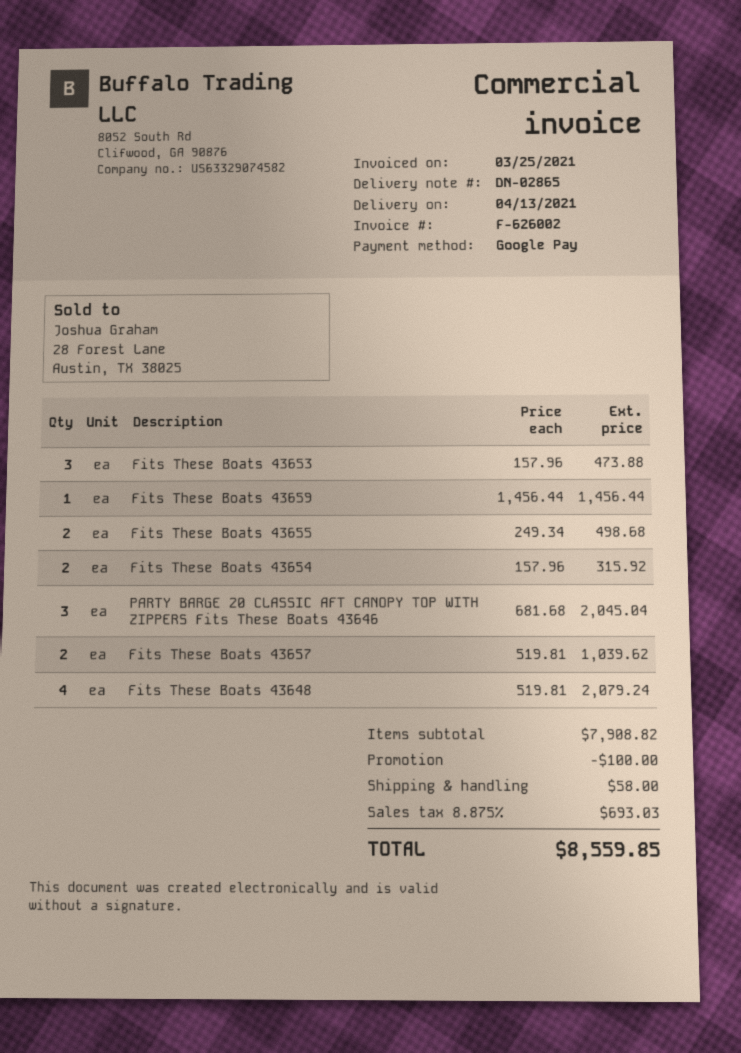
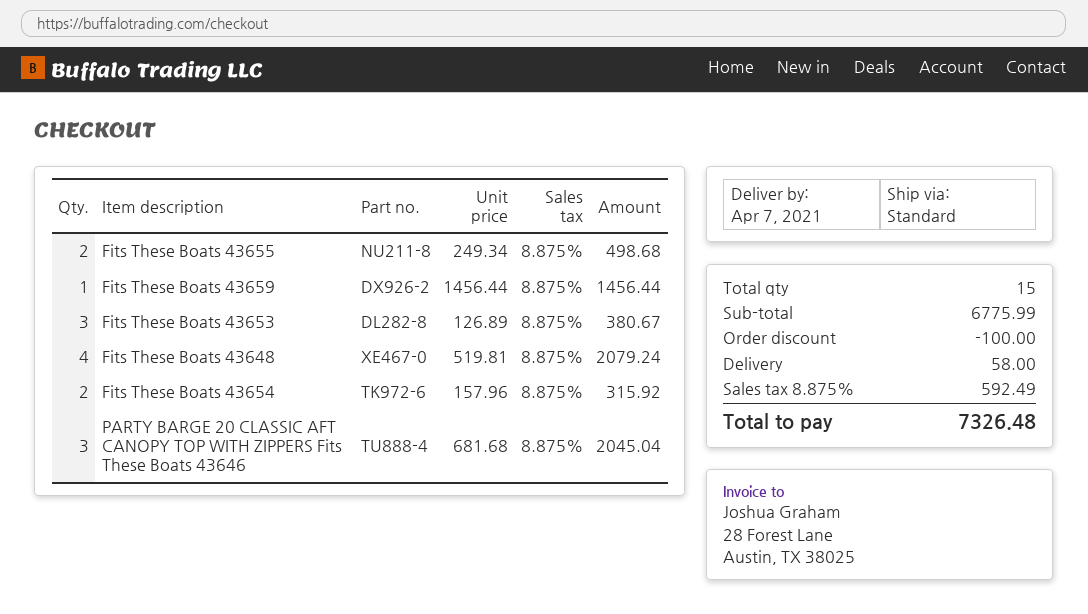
delivery date: 2021-04-13 -> 2021-04-07
Fits These Boats 43653: 3 x 157.96 = 473.88 -> 3 x 126.89 = 380.67
Fits These Boats 43657: 2 x 519.81 = 1039.62 -> none
subtotal: 7908.82 -> 6775.99
tax: 8.875% = 693.03 -> 8.875% = 592.49
total: 8559.85 -> 7326.48

